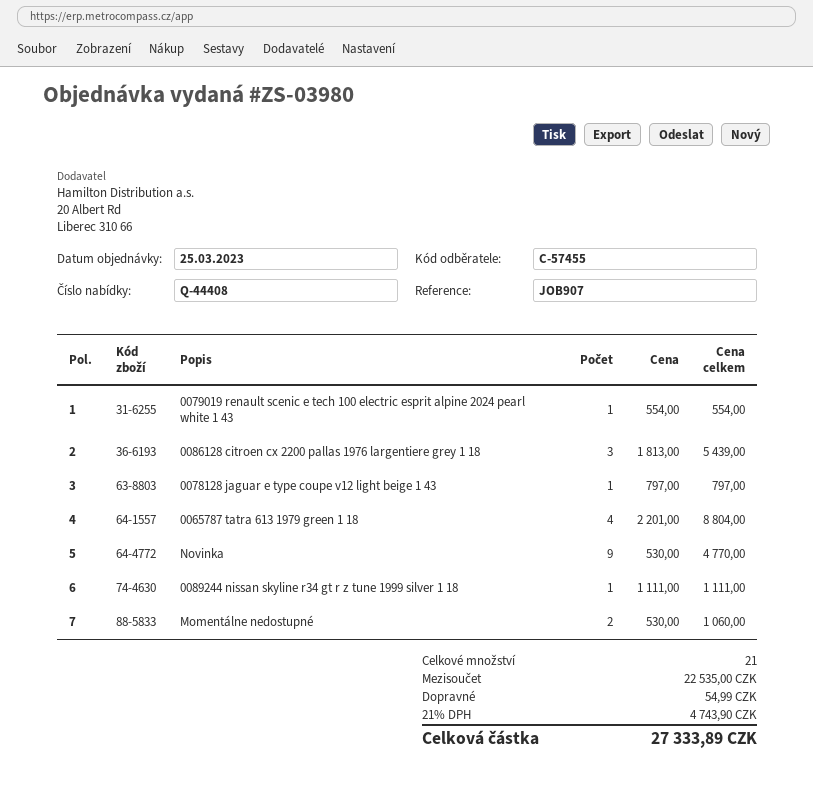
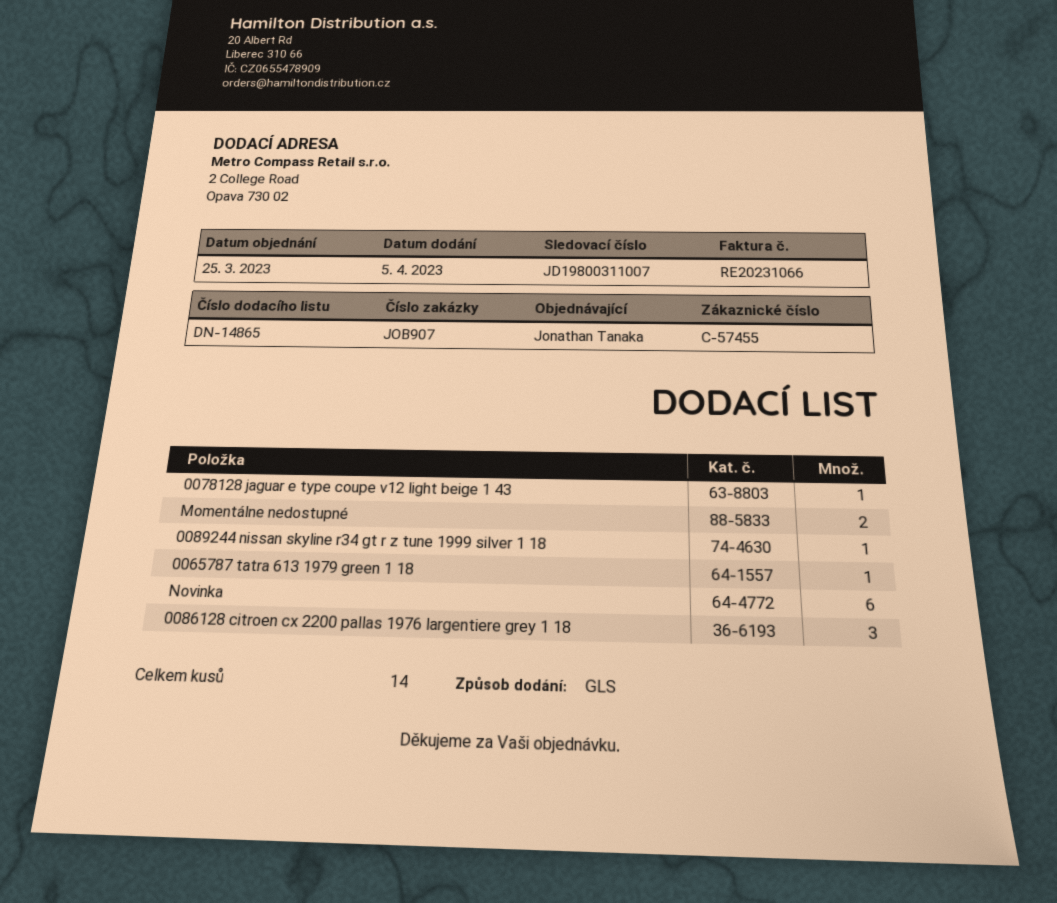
0079019 renault scenic e tech 100 electric esprit alpine 2024 pearl white 1 43: 1 -> none
0065787 tatra 613 1979 green 1 18: 4 -> 1
Novinka: 9 -> 6
total quantity: 21 -> 14

